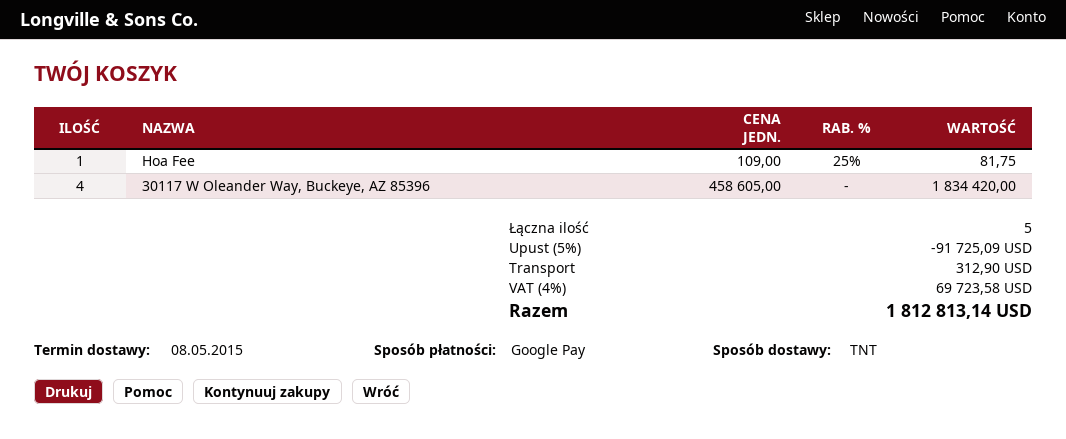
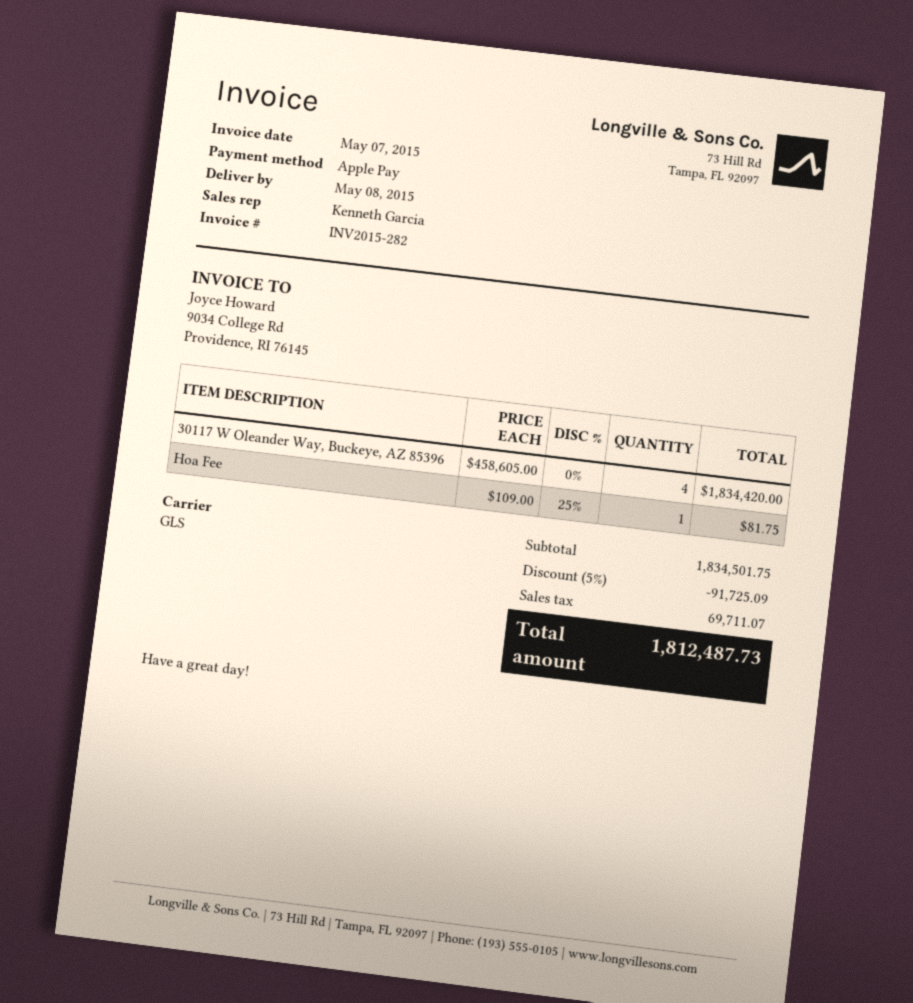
payment method: Google Pay -> Apple Pay
shipping method: TNT -> GLS
shipping: 312.90 -> none
tax: 69723.58 -> 69711.07
total: 1812813.14 -> 1812487.73

